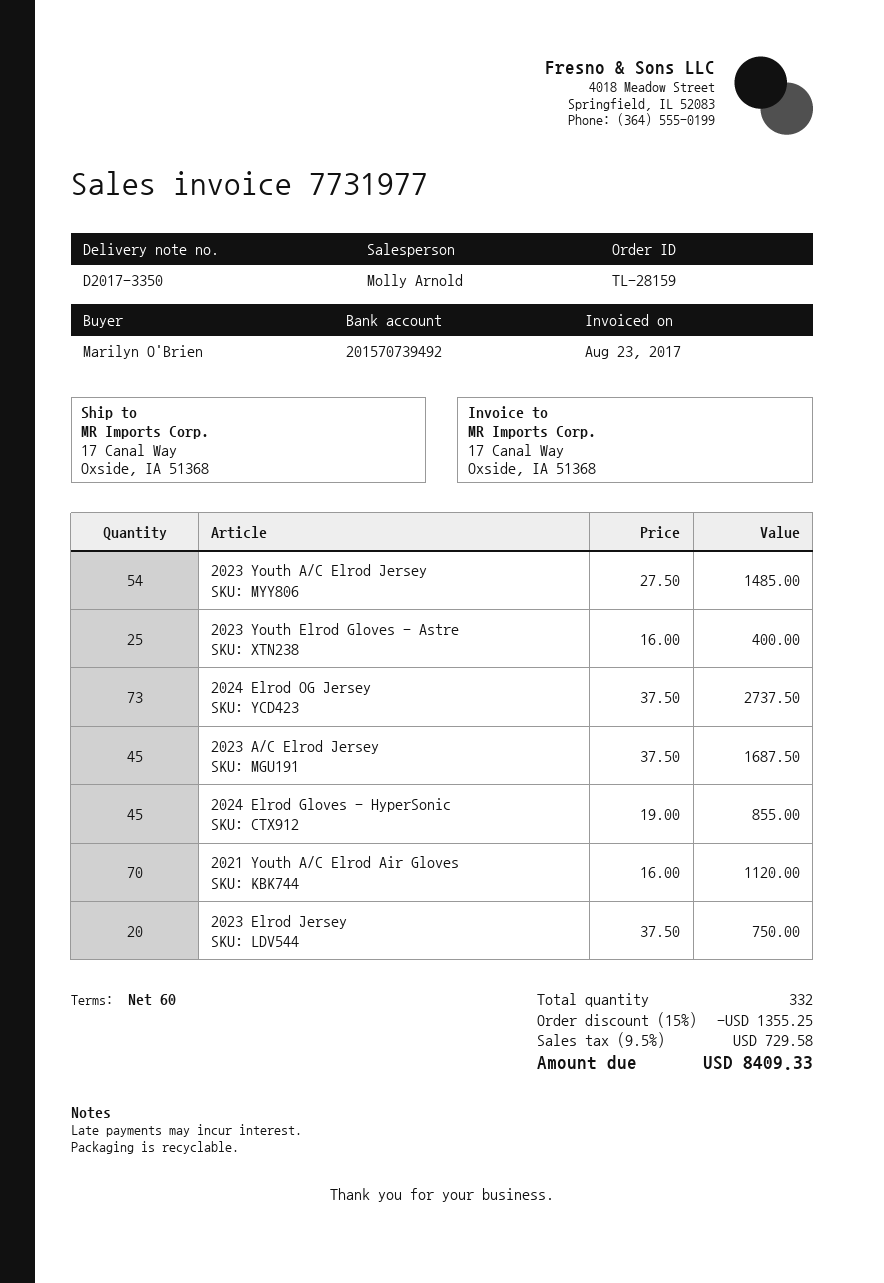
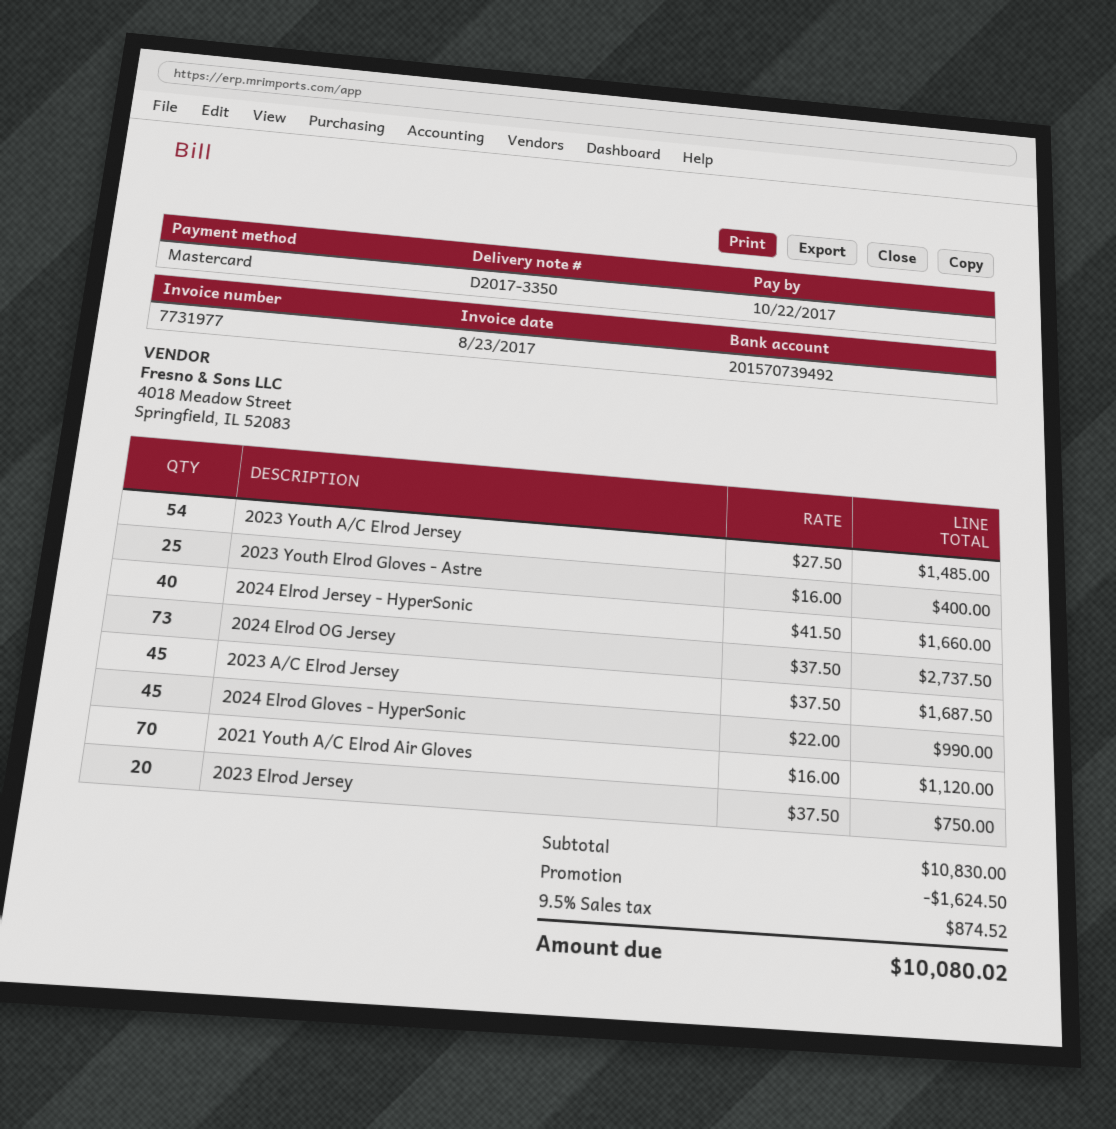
2024 Elrod Gloves - HyperSonic: 45 x 19.00 = 855.00 -> 45 x 22.00 = 990.00
2024 Elrod Jersey - HyperSonic: none -> 40 x 41.50 = 1660.00
discount: 1355.25 -> 1624.50
tax: 9.5% = 729.58 -> 9.5% = 874.52
total: 8409.33 -> 10080.02

